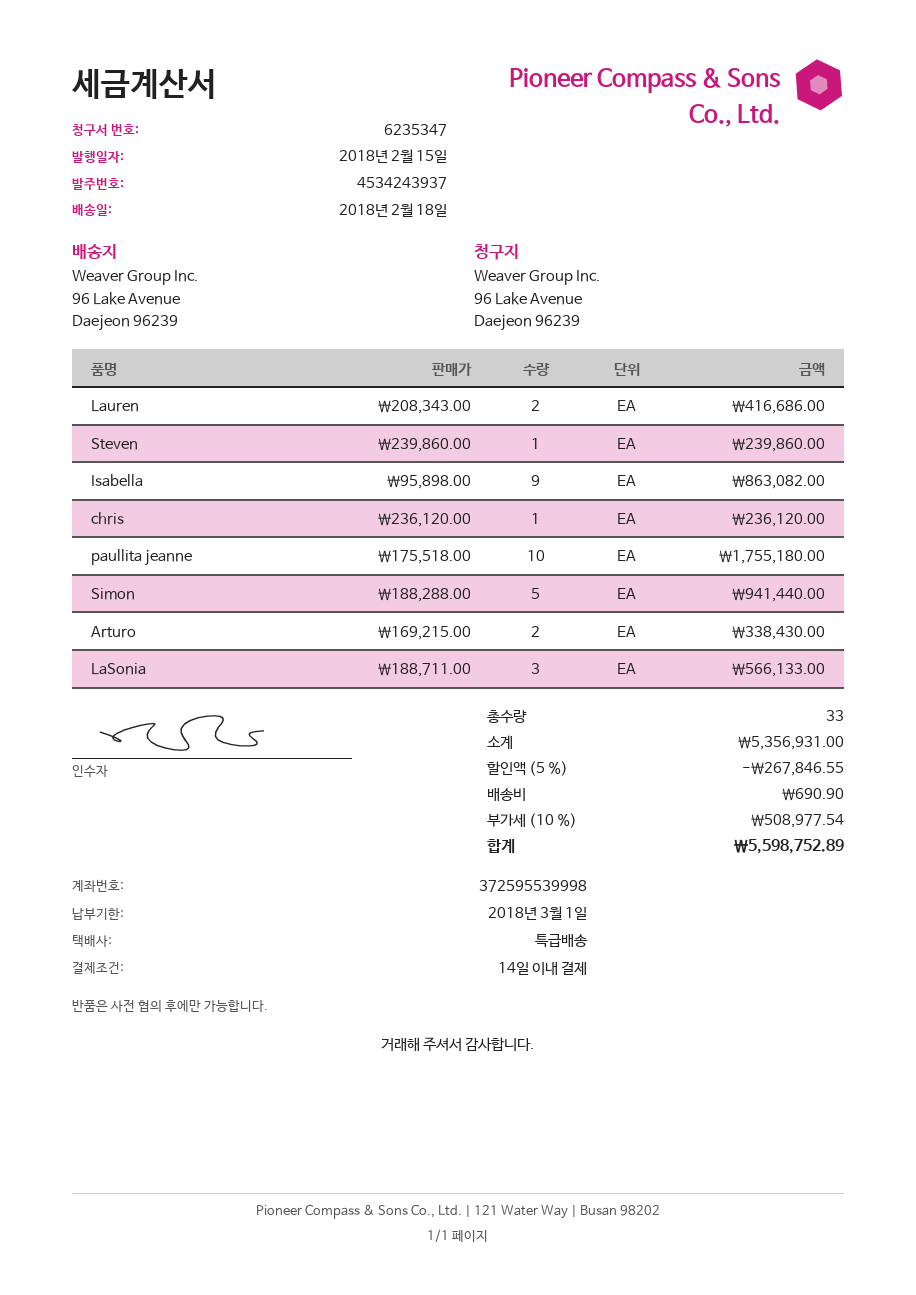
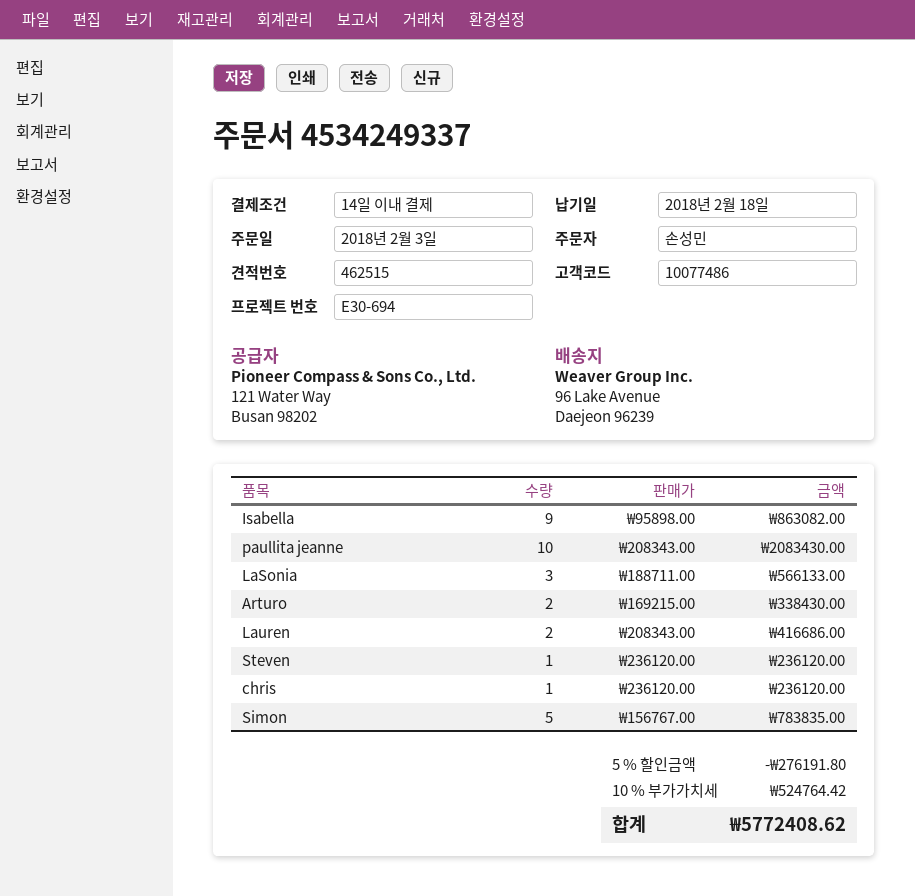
order number: 4534243937 -> 4534249337
Steven: 1 x 239860.00 = 239860.00 -> 1 x 236120.00 = 236120.00
paullita jeanne: 10 x 175518.00 = 1755180.00 -> 10 x 208343.00 = 2083430.00
Simon: 5 x 188288.00 = 941440.00 -> 5 x 156767.00 = 783835.00
discount: 5% = 267846.55 -> 5% = 276191.80
shipping: 690.90 -> none
tax: 10% = 508977.54 -> 10% = 524764.42
total: 5598752.89 -> 5772408.62

